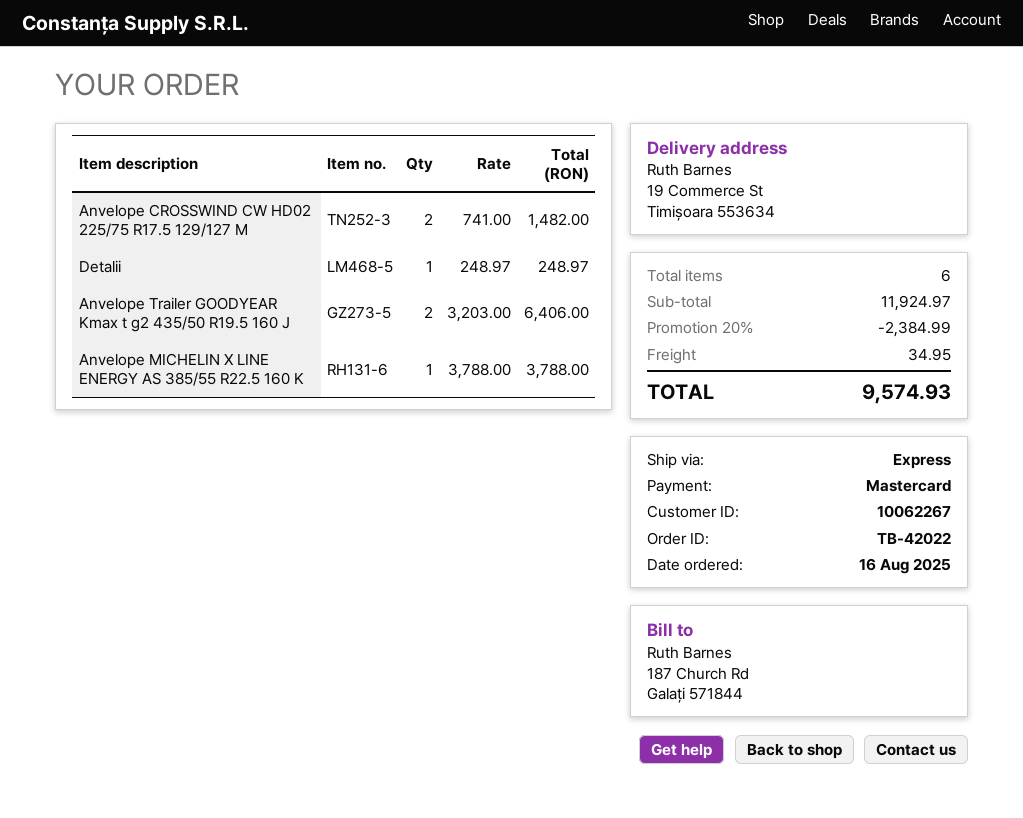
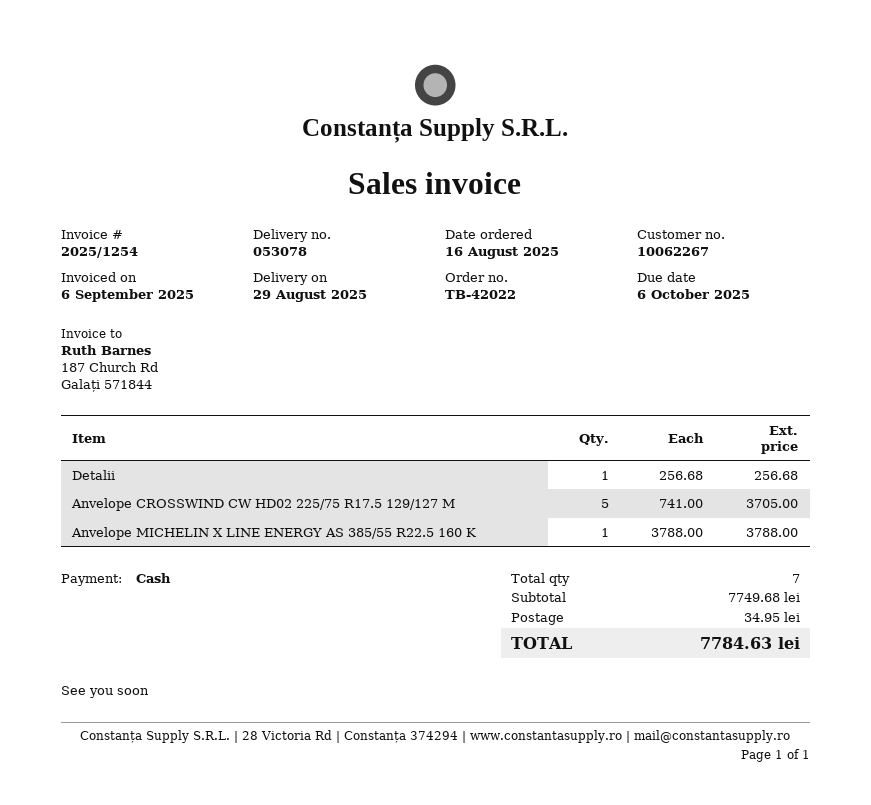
payment method: Mastercard -> cash
Anvelope CROSSWIND CW HD02 225/75 R17.5 129/127 M: 2 x 741.00 = 1482.00 -> 5 x 741.00 = 3705.00
Detalii: 1 x 248.97 = 248.97 -> 1 x 256.68 = 256.68
Anvelope Trailer GOODYEAR Kmax t g2 435/50 R19.5 160 J: 2 x 3203.00 = 6406.00 -> none
total quantity: 6 -> 7
subtotal: 11924.97 -> 7749.68
discount: 20% = 2384.99 -> none
total: 9574.93 -> 7784.63

